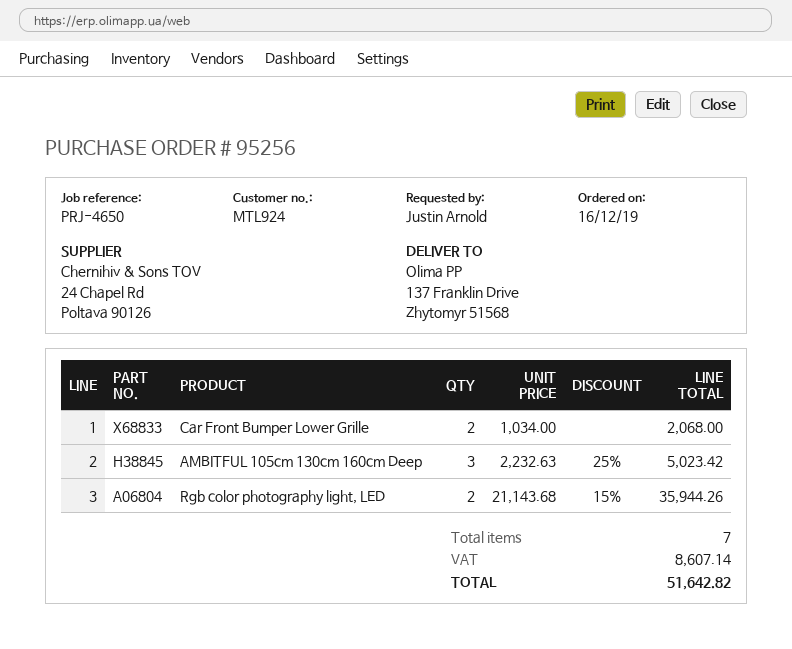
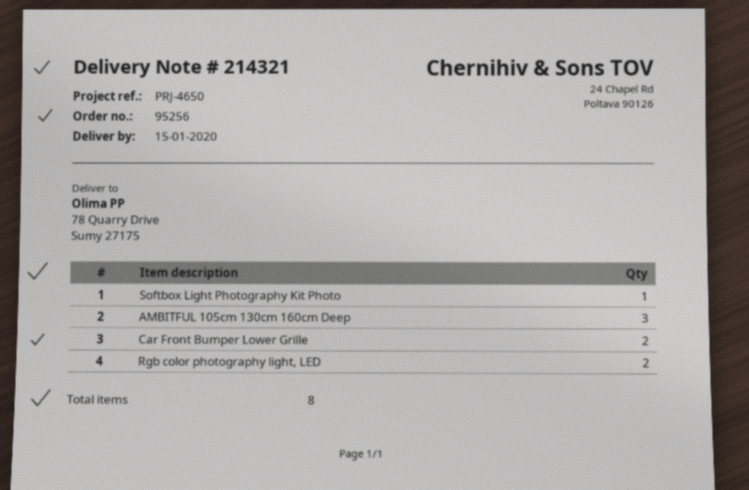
ship to: 137 Franklin Drive, Zhytomyr 51568 -> 78 Quarry Drive, Sumy 27175
Softbox Light Photography Kit Photo: none -> 1
total quantity: 7 -> 8

